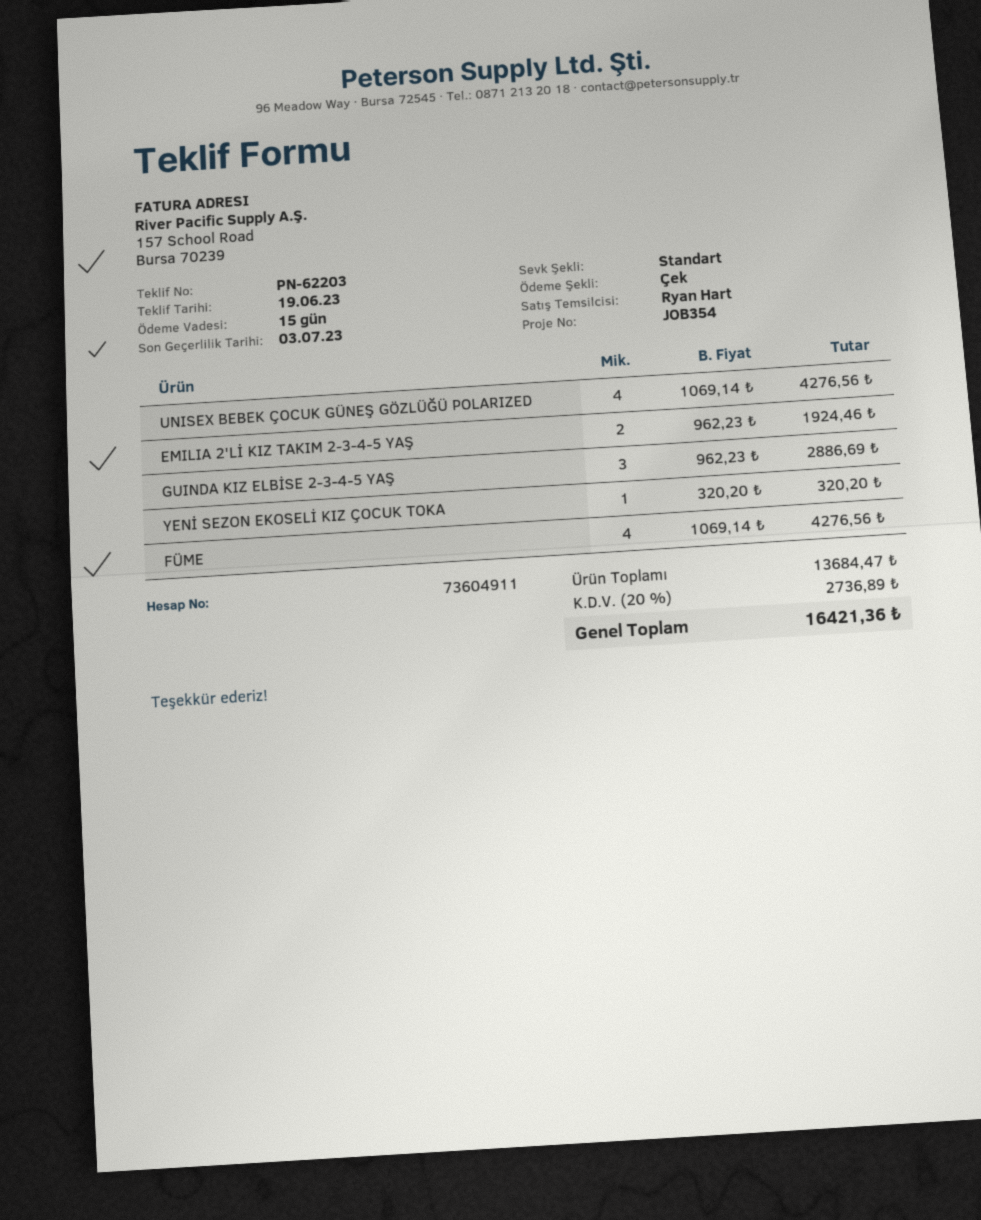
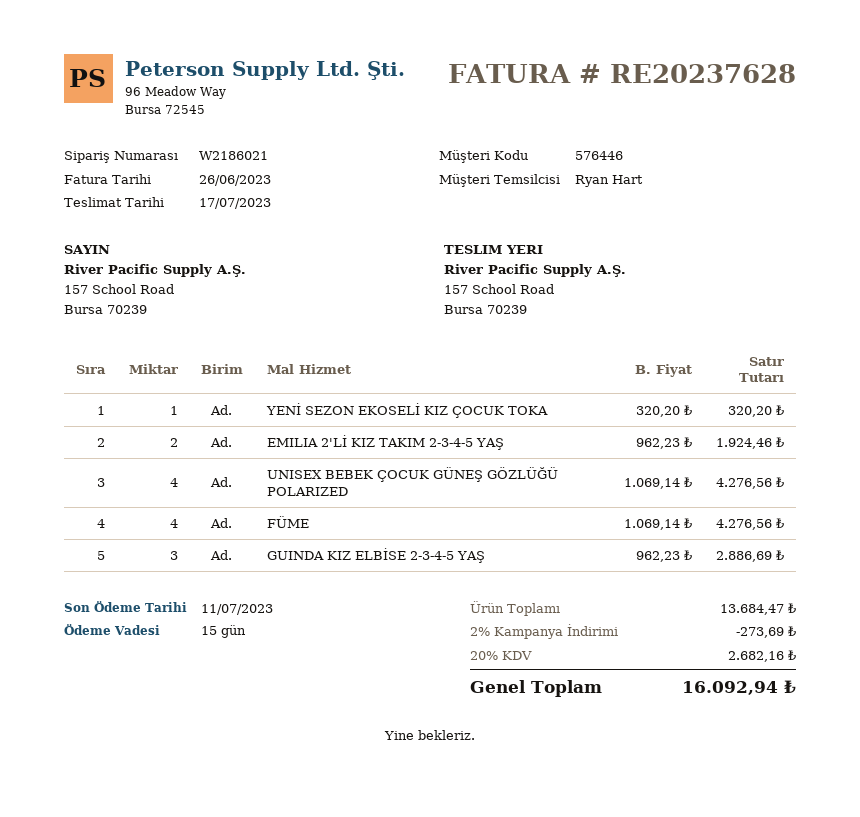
discount: none -> 2% = 273.69
tax: 20% = 2736.89 -> 20% = 2682.16
total: 16421.36 -> 16092.94

